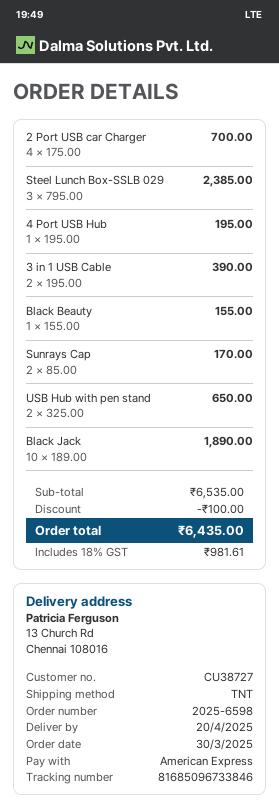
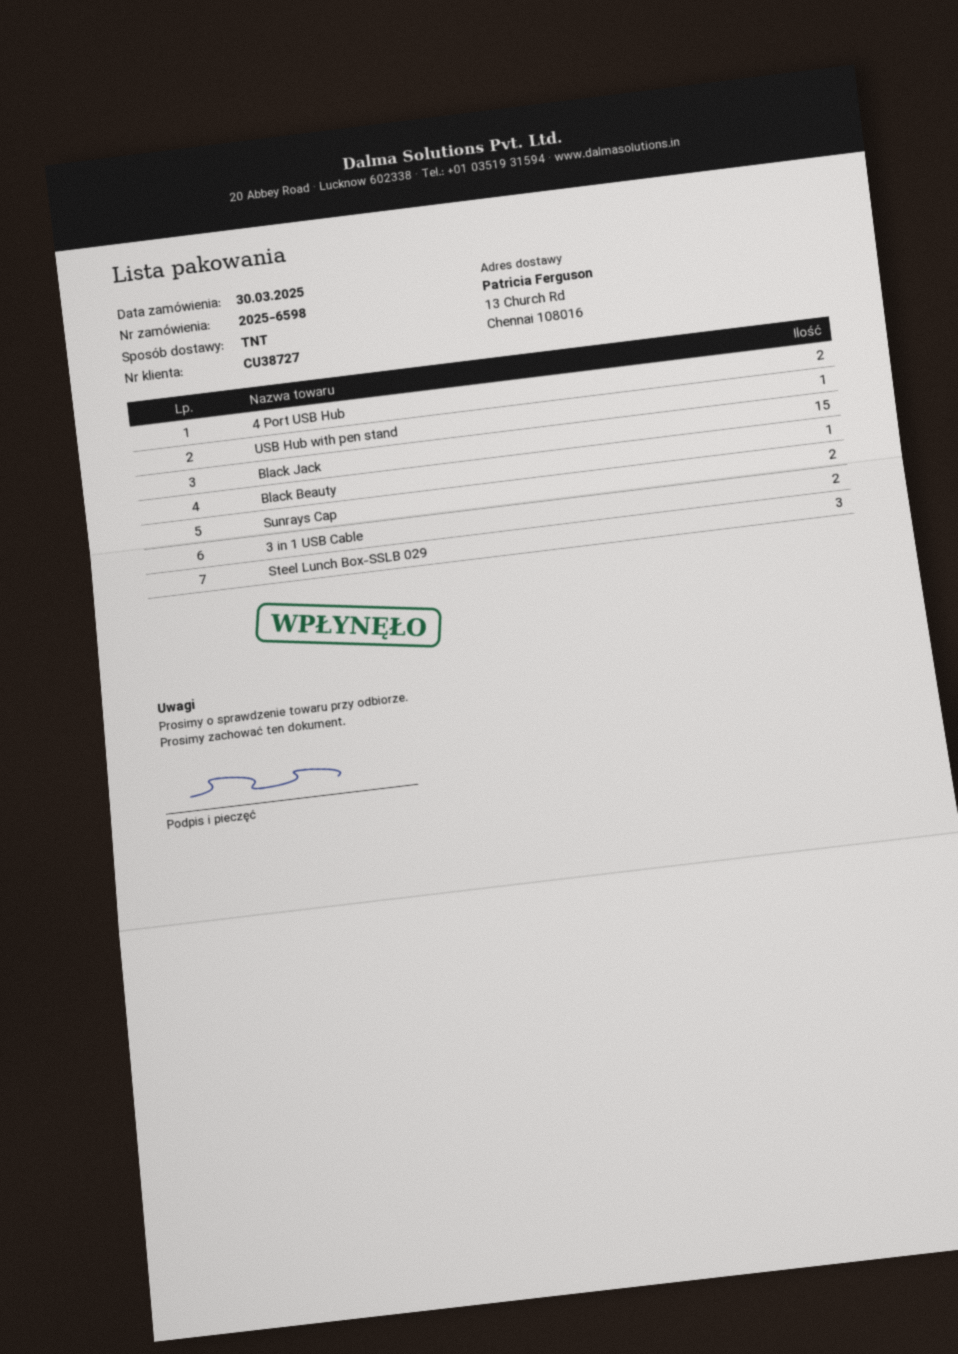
2 Port USB car Charger: 4 -> none
4 Port USB Hub: 1 -> 2
USB Hub with pen stand: 2 -> 1
Black Jack: 10 -> 15

